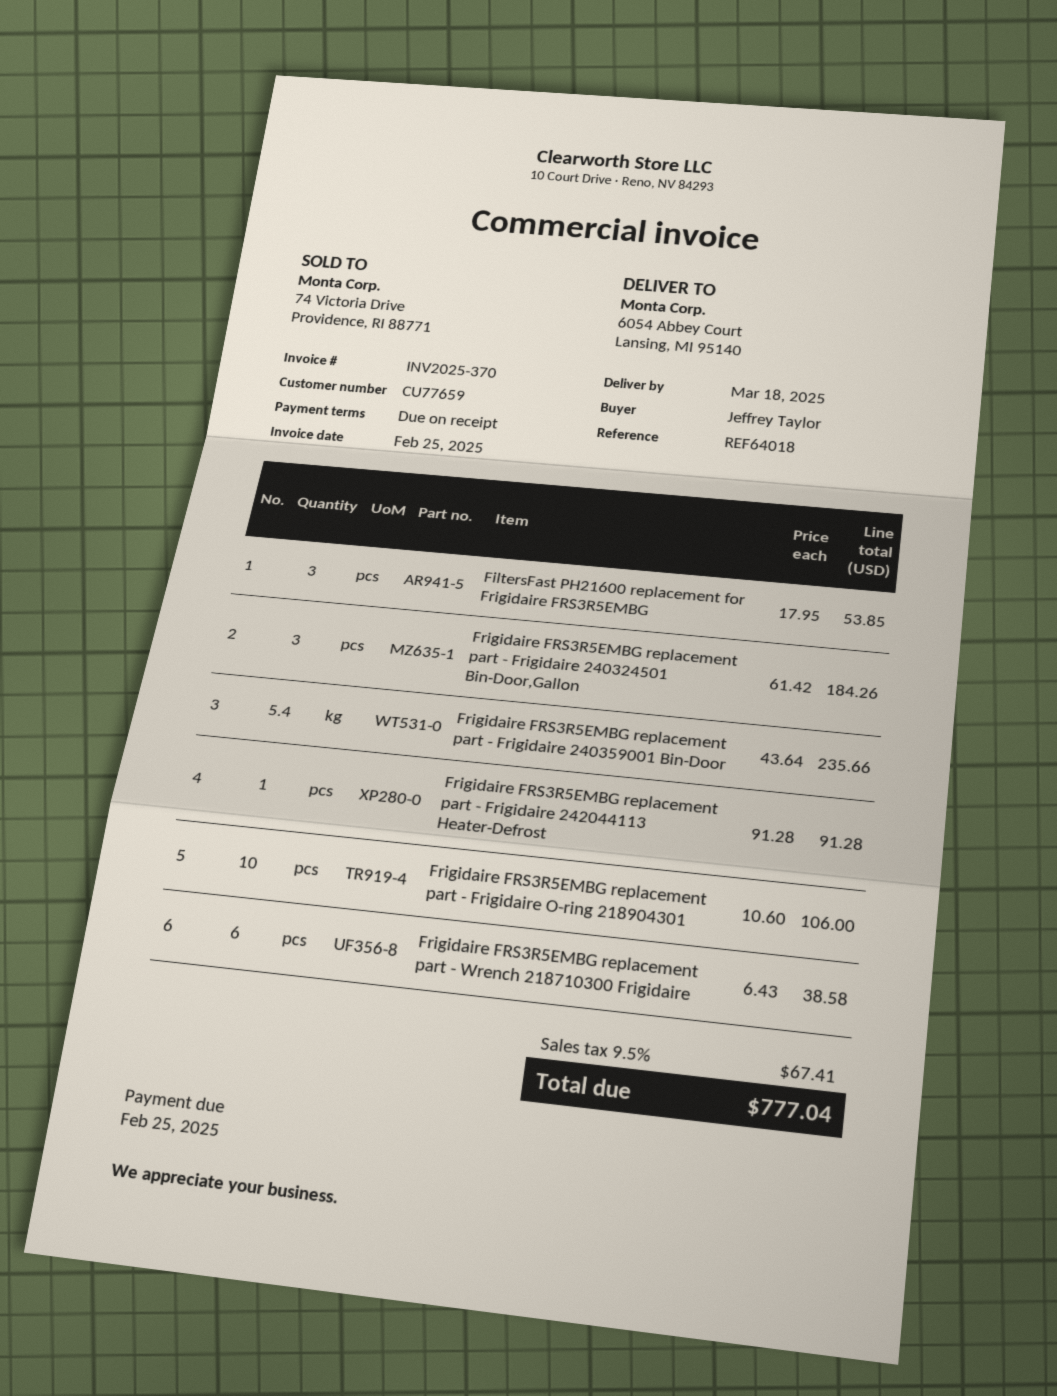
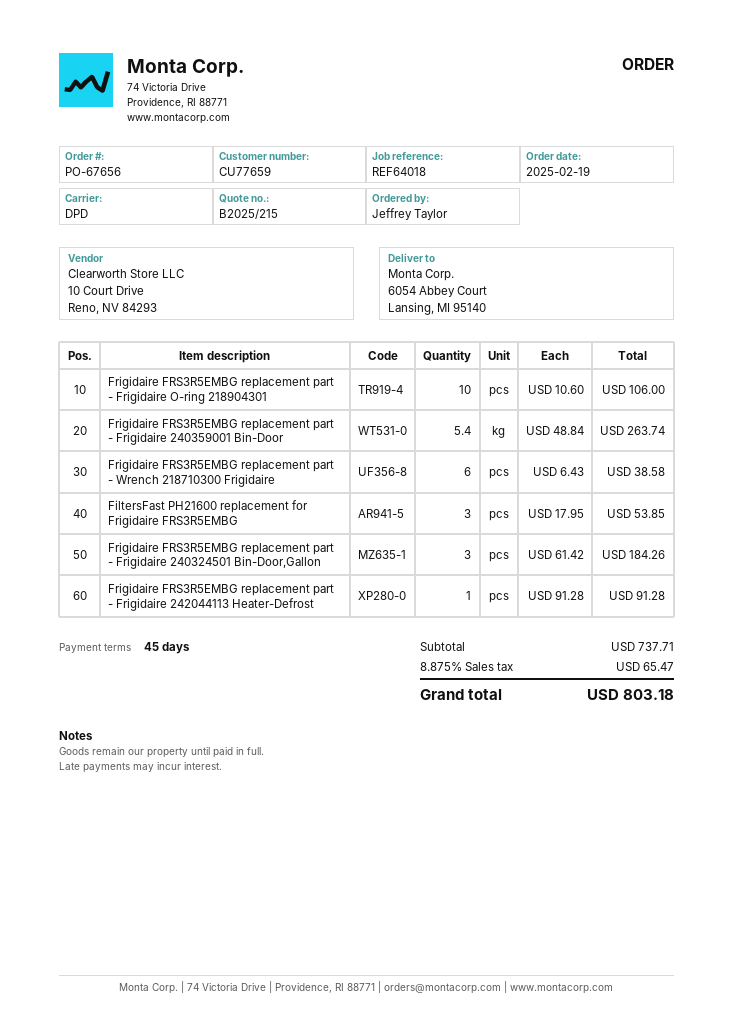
payment terms: on receipt -> 45 days
Frigidaire FRS3R5EMBG replacement part - Frigidaire 240359001 Bin-Door: 5.4 x 43.64 = 235.66 -> 5.4 x 48.84 = 263.74
tax: 9.5% = 67.41 -> 8.875% = 65.47
total: 777.04 -> 803.18

